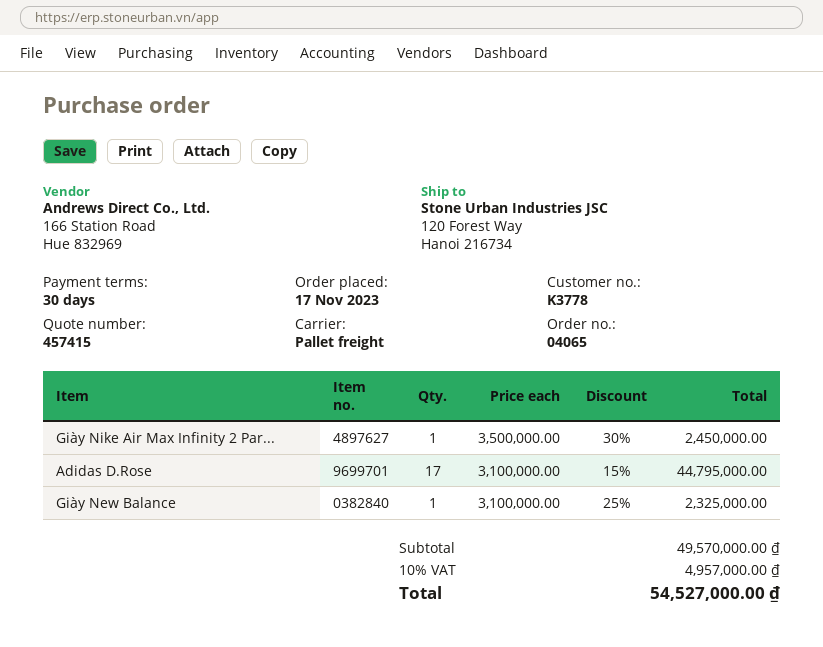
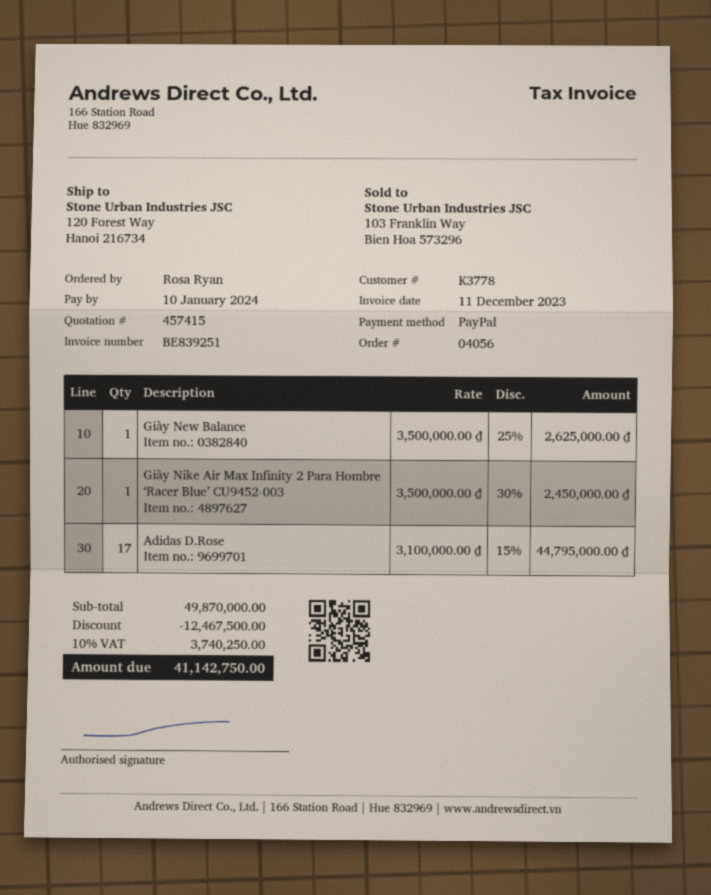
order number: 04065 -> 04056
Giày New Balance: 1 x 3100000.00 - 25% = 2325000.00 -> 1 x 3500000.00 - 25% = 2625000.00
subtotal: 49570000.00 -> 49870000.00
discount: none -> 12467500.00
tax: 10% = 4957000.00 -> 10% = 3740250.00
total: 54527000.00 -> 41142750.00

